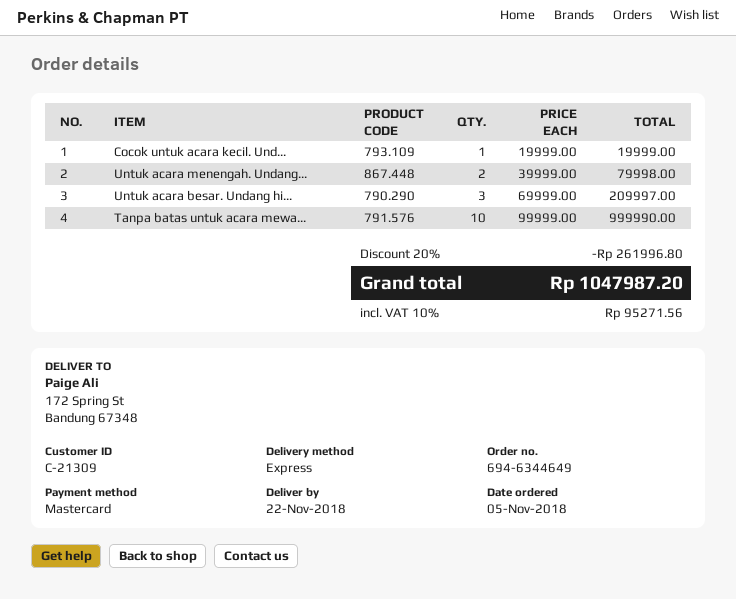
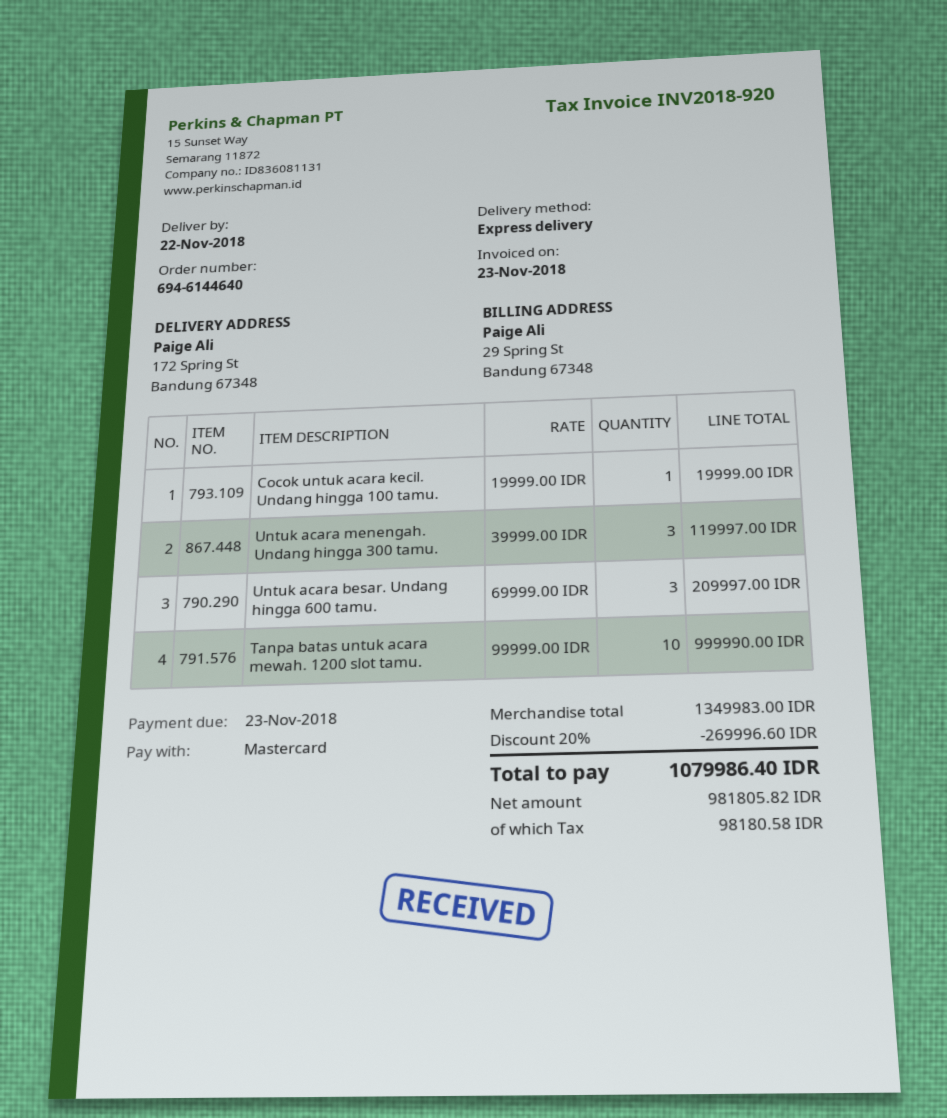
order number: 694-6344649 -> 694-6144640
Untuk acara menengah. Undang...: 2 x 39999.00 = 79998.00 -> 3 x 39999.00 = 119997.00
discount: 20% = 261996.80 -> 20% = 269996.60
tax: 95271.56 -> 98180.58
total: 1047987.20 -> 1079986.40

